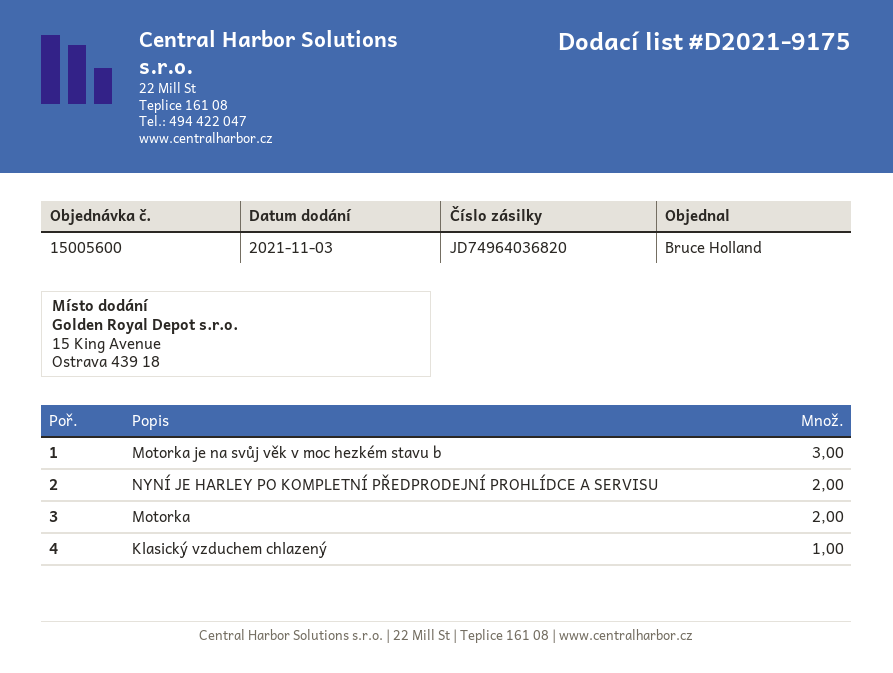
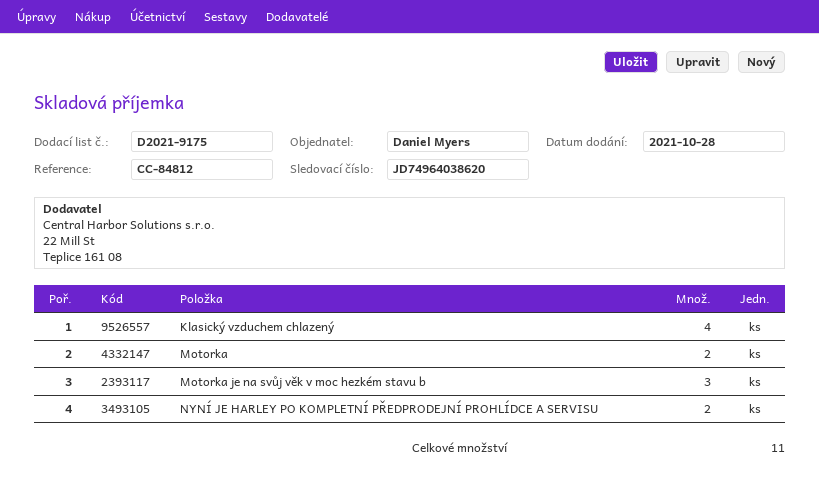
delivery date: 2021-11-03 -> 2021-10-28
ordered by: Bruce Holland -> Daniel Myers
tracking number: JD74964036820 -> JD74964038620
Klasický vzduchem chlazený: 1 -> 4

